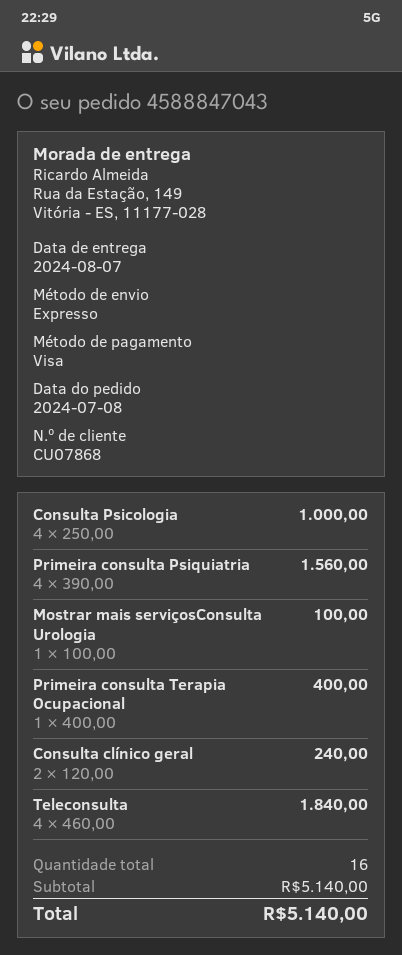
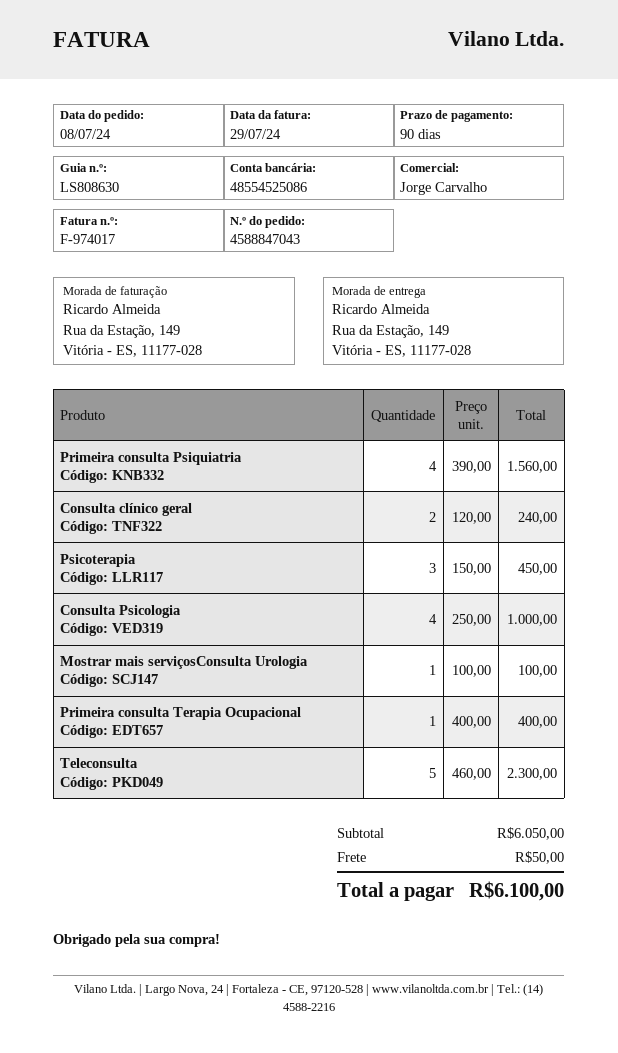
Teleconsulta: 4 x 460.00 = 1840.00 -> 5 x 460.00 = 2300.00
Psicoterapia: none -> 3 x 150.00 = 450.00
subtotal: 5140.00 -> 6050.00
shipping: none -> 50.00
total: 5140.00 -> 6100.00

